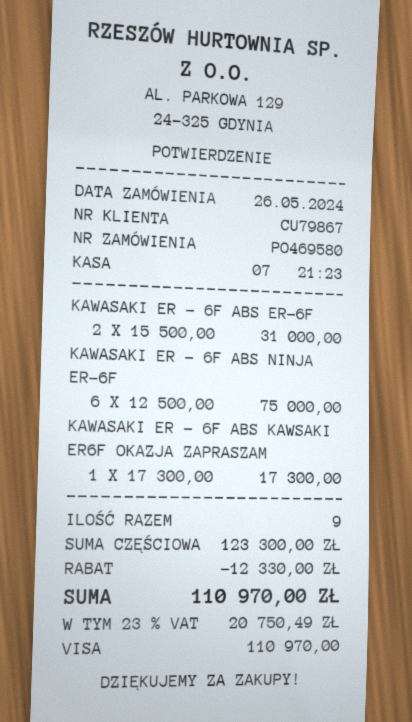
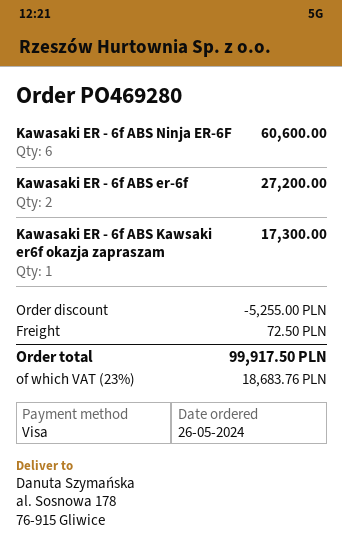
order number: PO469580 -> PO469280
KAWASAKI ER - 6F ABS ER-6F: 2 for 31000.00 -> 2 for 27200.00
KAWASAKI ER - 6F ABS NINJA ER-6F: 6 for 75000.00 -> 6 for 60600.00
discount: 12330.00 -> 5255.00
shipping: none -> 72.50
tax: 23% = 20750.49 -> 23% = 18683.76
total: 110970.00 -> 99917.50

